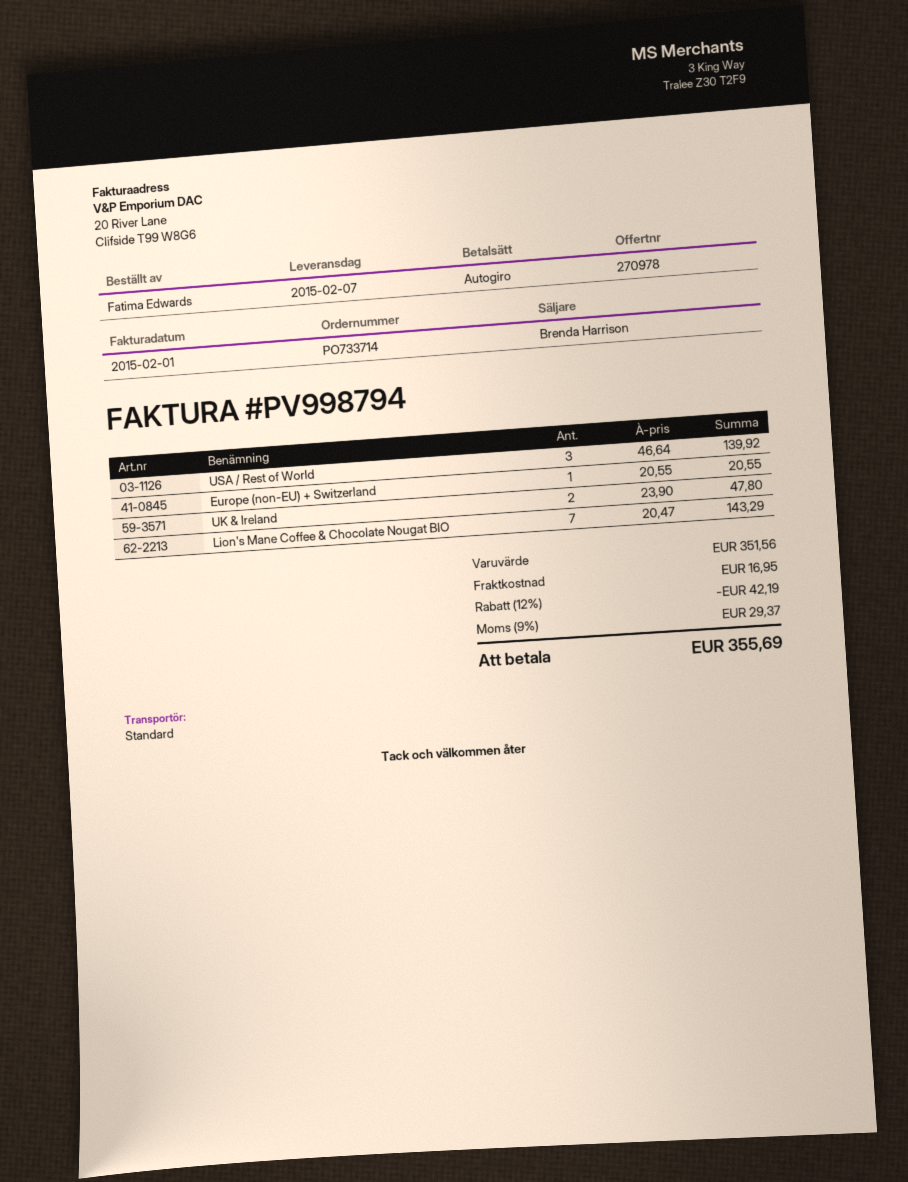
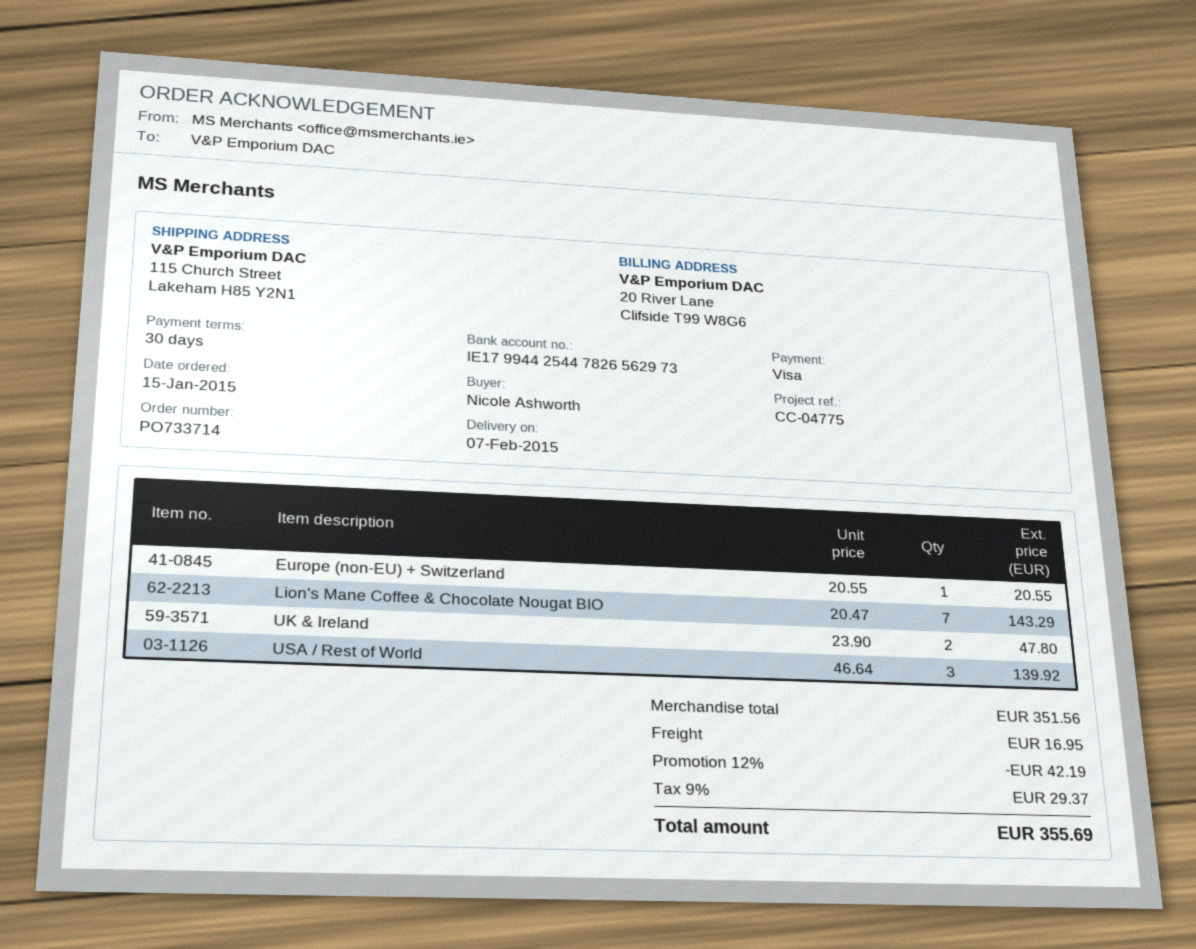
ordered by: Fatima Edwards -> Nicole Ashworth
payment method: direct debit -> Visa

